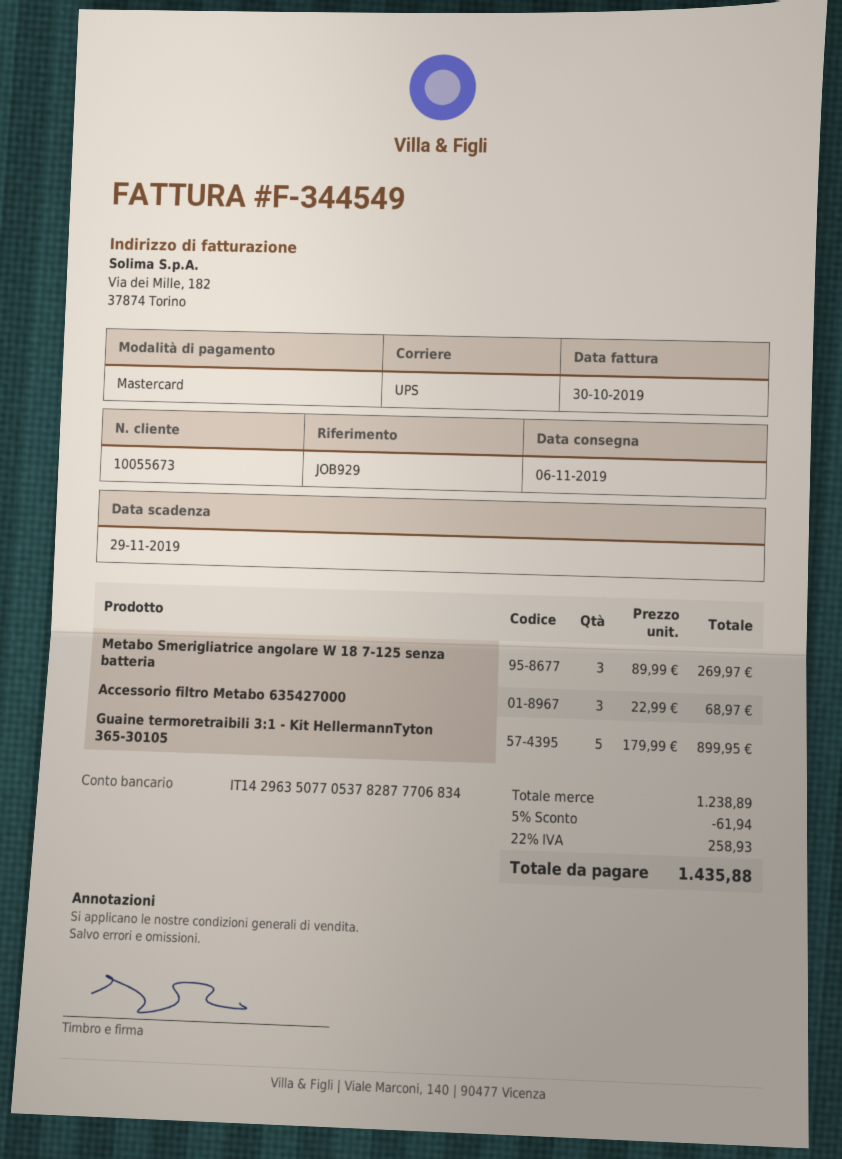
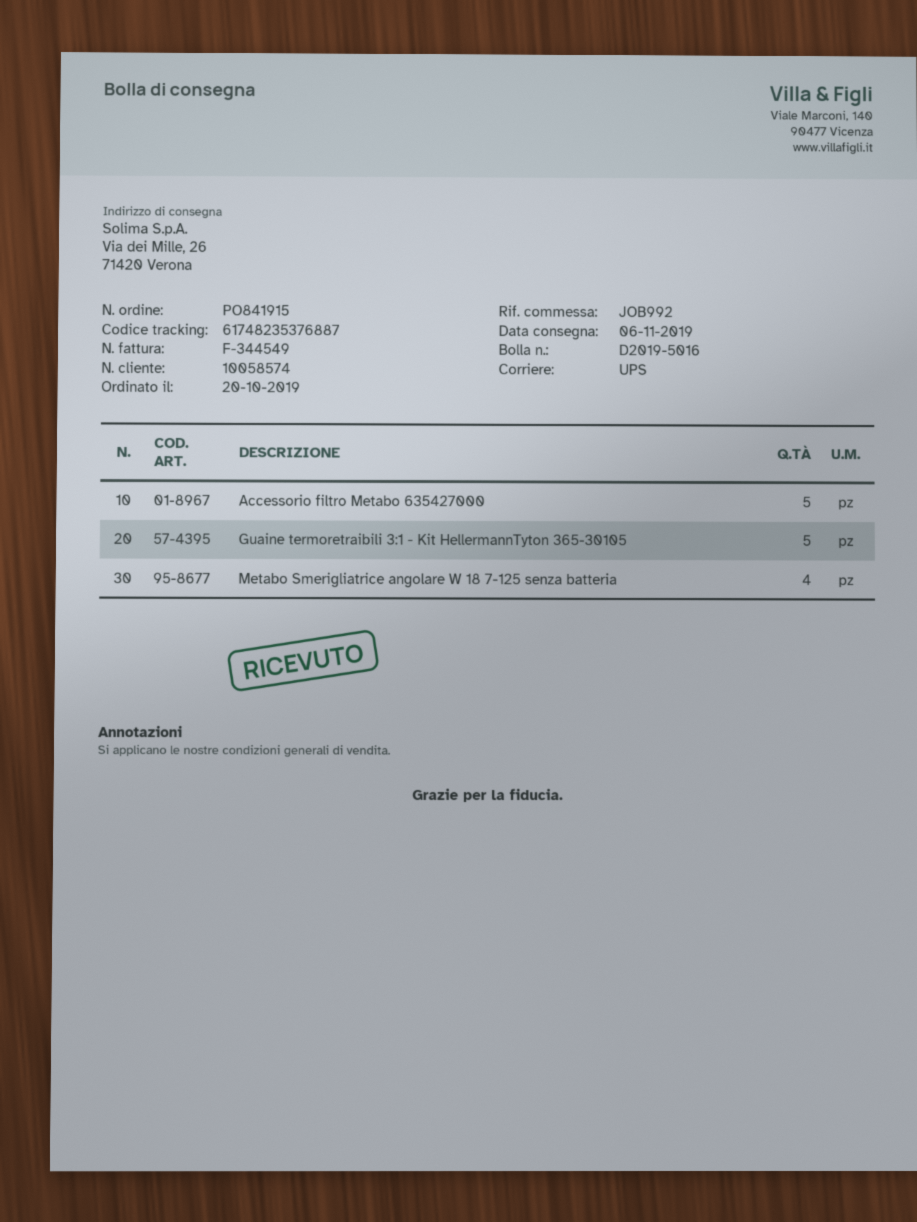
customer number: 10055673 -> 10058574
reference: JOB929 -> JOB992
Metabo Smerigliatrice angolare W 18 7-125 senza batteria: 3 -> 4
Accessorio filtro Metabo 635427000: 3 -> 5

